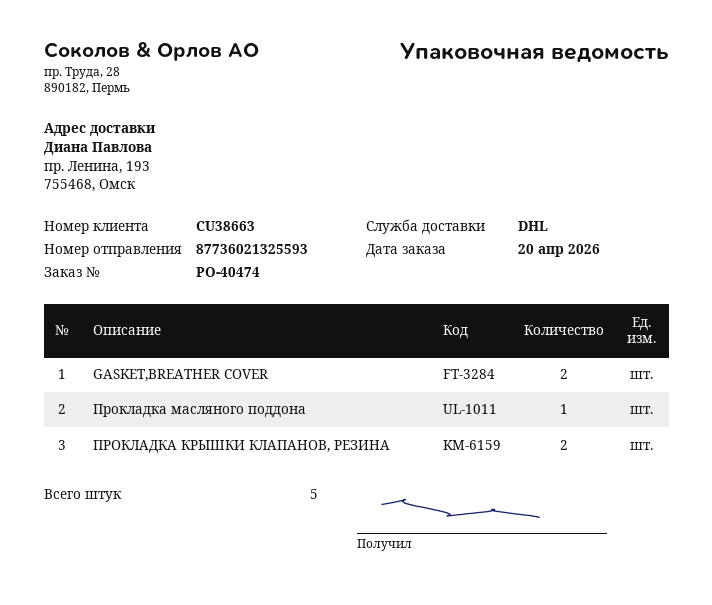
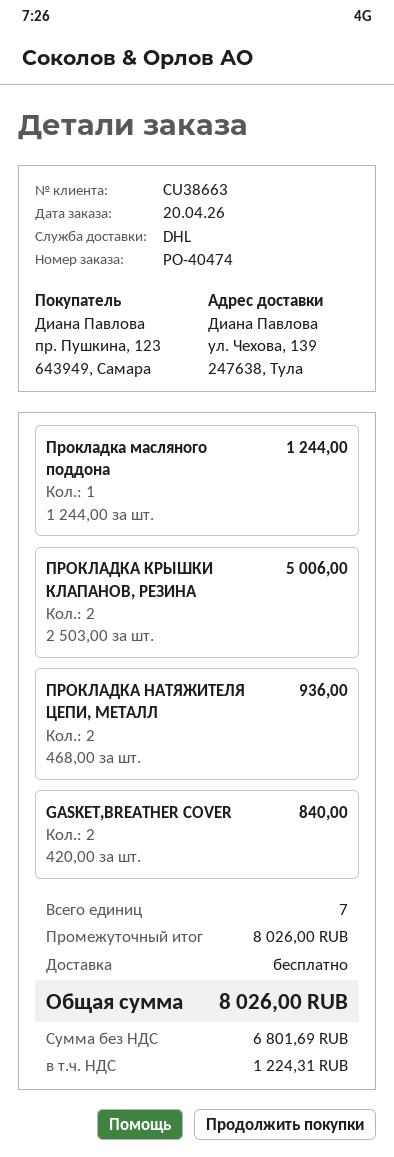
ship to: пр. Ленина, 193, 755468, Омск -> ул. Чехова, 139, 247638, Тула
ПРОКЛАДКА НАТЯЖИТЕЛЯ ЦЕПИ, МЕТАЛЛ: none -> 2
total quantity: 5 -> 7

